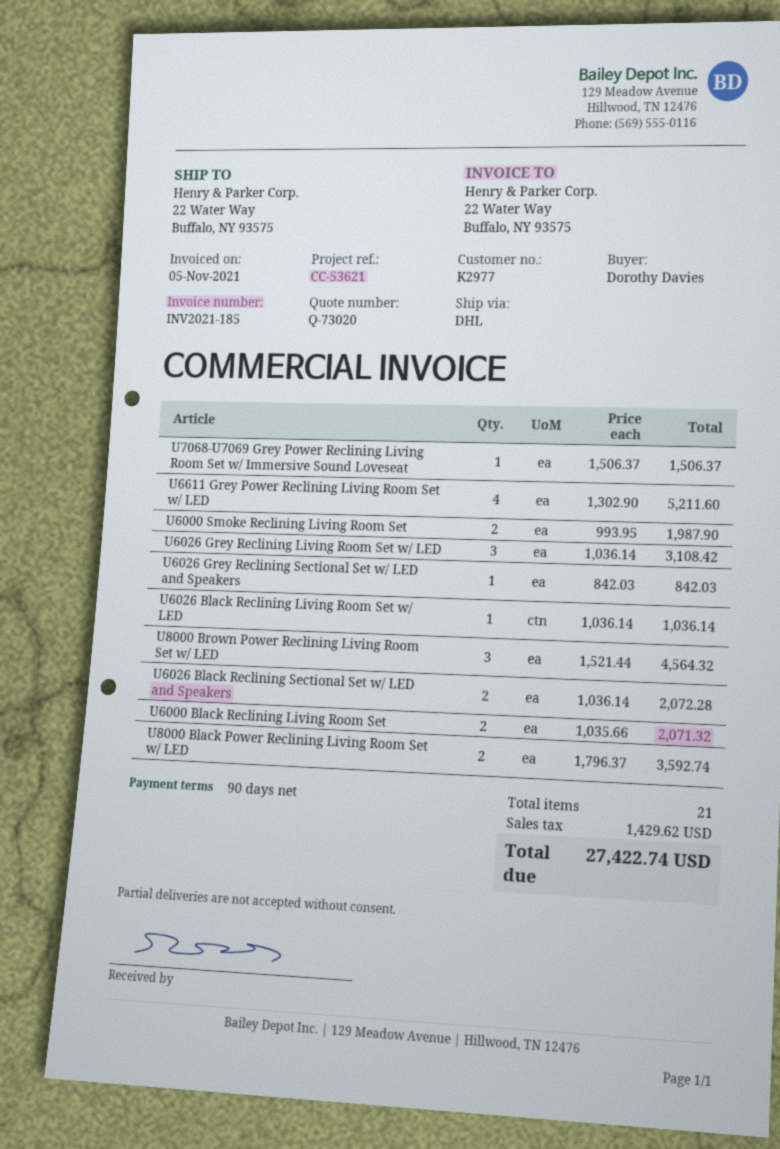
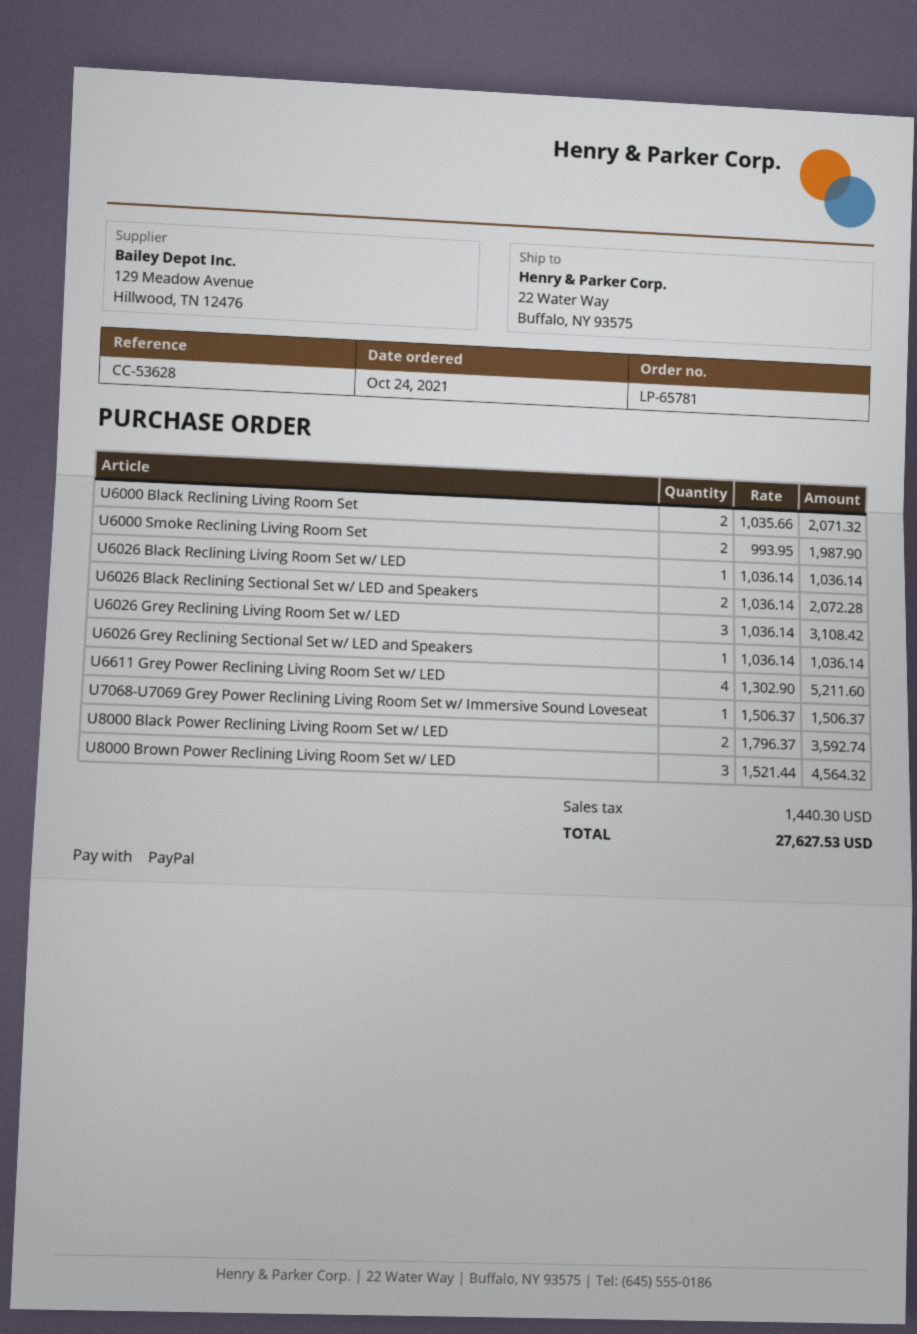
reference: CC-53621 -> CC-53628
U6026 Grey Reclining Sectional Set w/ LED and Speakers: 1 x 842.03 = 842.03 -> 1 x 1036.14 = 1036.14
tax: 1429.62 -> 1440.30
total: 27422.74 -> 27627.53

